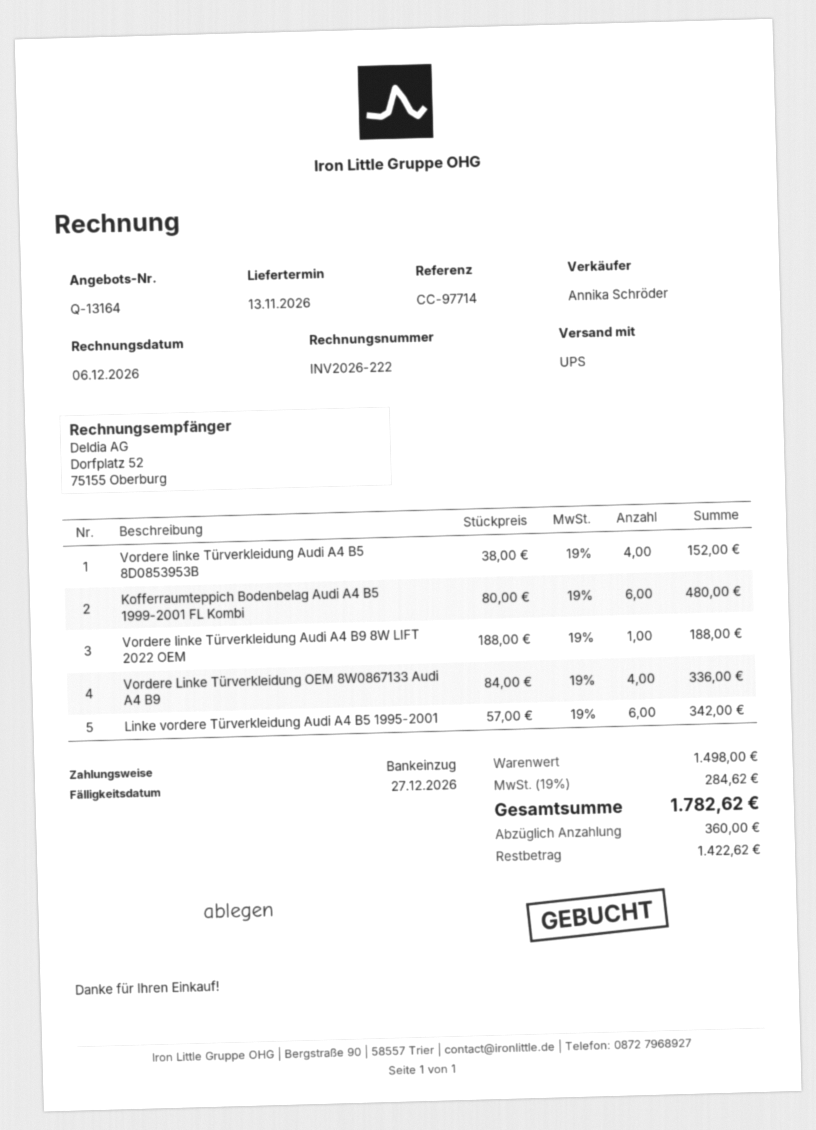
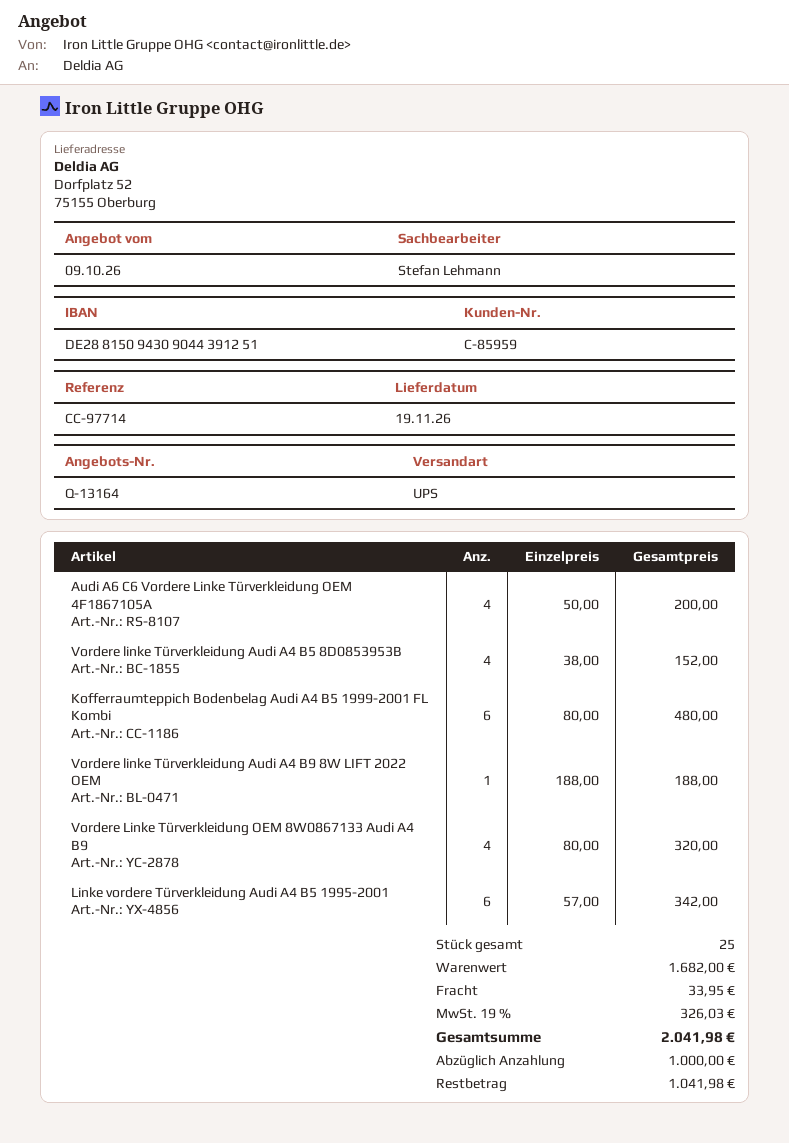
delivery date: 2026-11-13 -> 2026-11-19
sales rep: Annika Schröder -> Stefan Lehmann
Vordere Linke Türverkleidung OEM 8W0867133 Audi A4 B9: 4 x 84.00 = 336.00 -> 4 x 80.00 = 320.00
Audi A6 C6 Vordere Linke Türverkleidung OEM 4F1867105A: none -> 4 x 50.00 = 200.00
subtotal: 1498.00 -> 1682.00
shipping: none -> 33.95
tax: 19% = 284.62 -> 19% = 326.03
total: 1782.62 -> 2041.98
deposit: 360.00 -> 1000.00
balance: 1422.62 -> 1041.98

